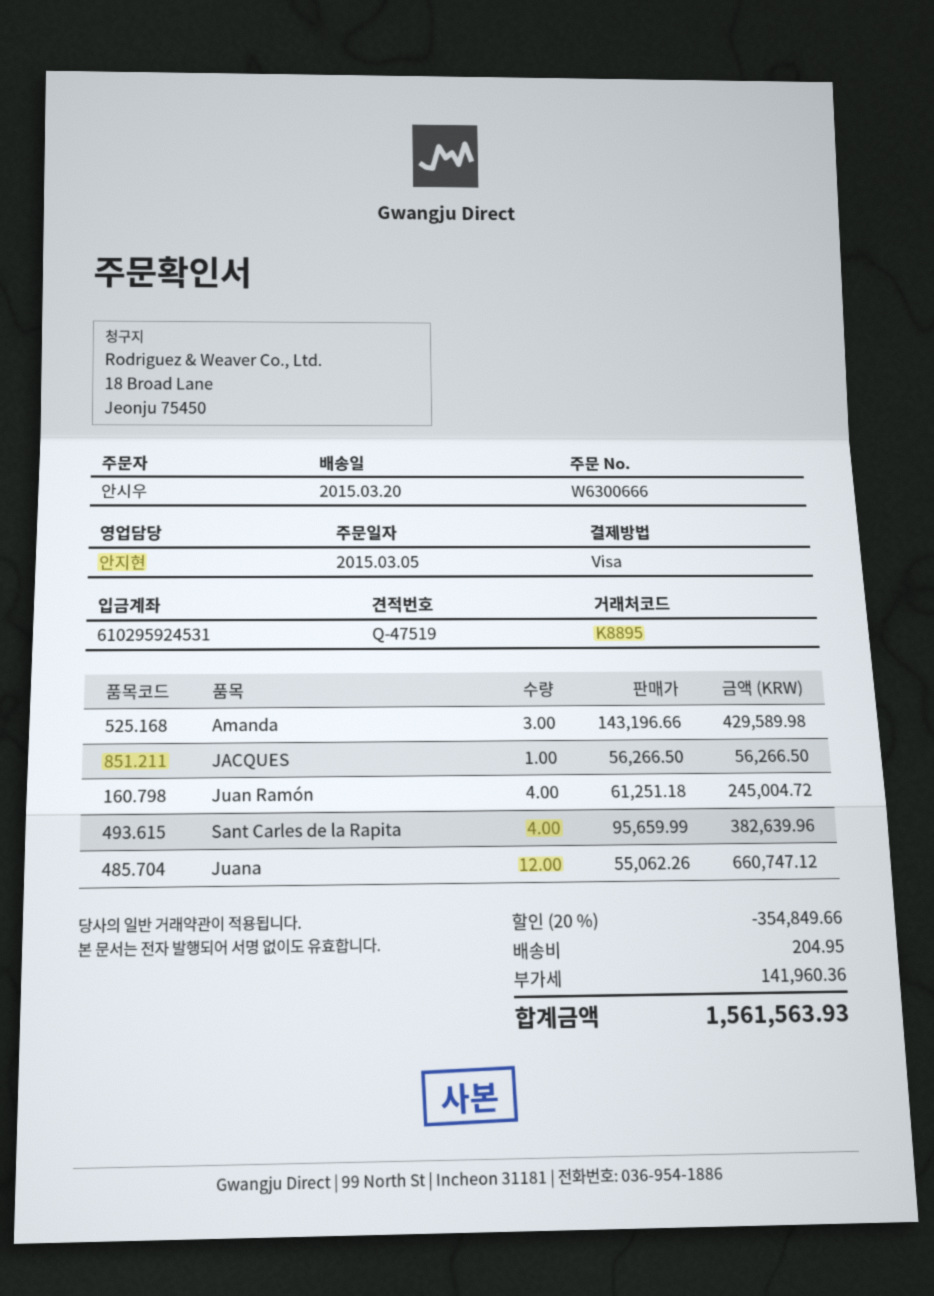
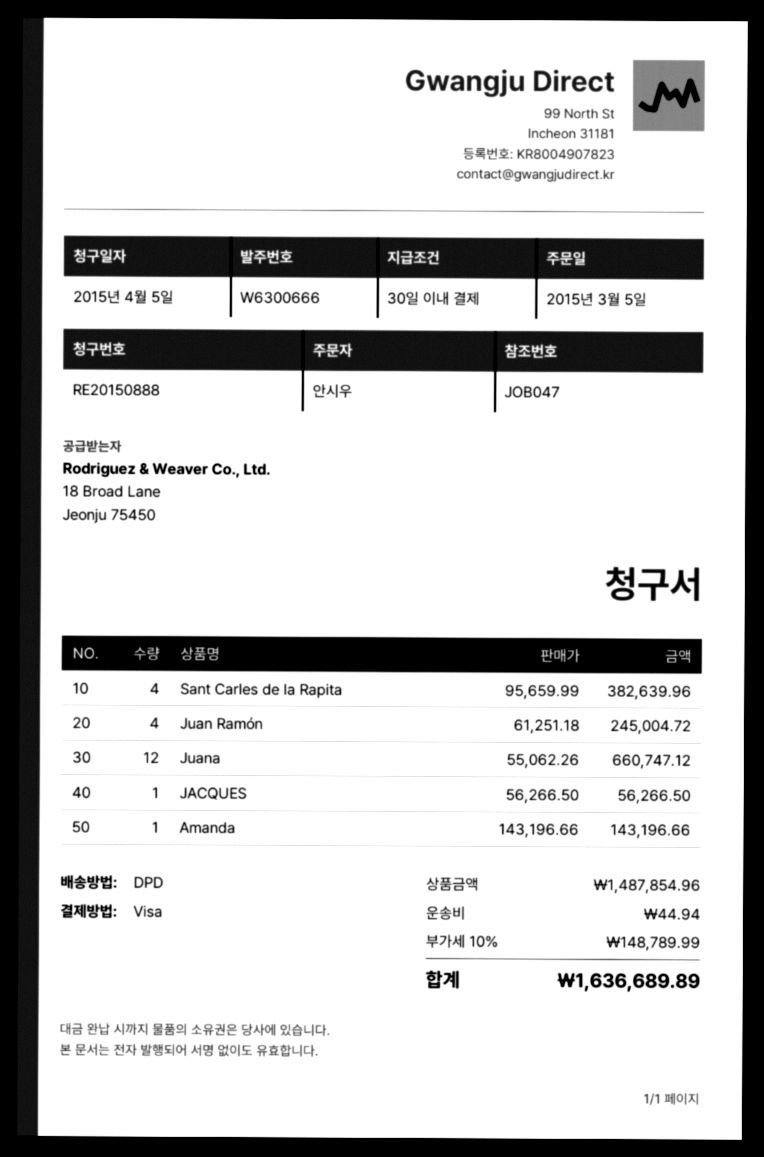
Amanda: 3 x 143196.66 = 429589.98 -> 1 x 143196.66 = 143196.66
discount: 20% = 354849.66 -> none
shipping: 204.95 -> 44.94
tax: 141960.36 -> 148789.99
total: 1561563.93 -> 1636689.89

